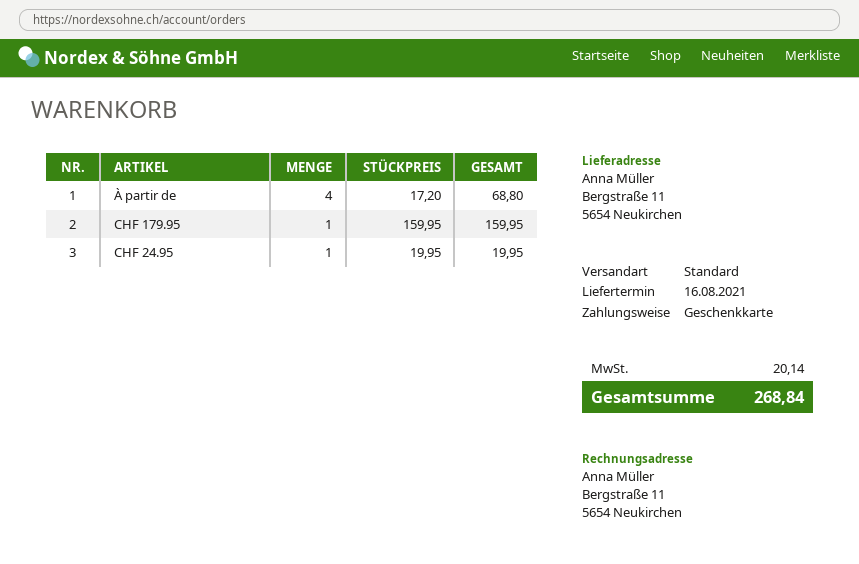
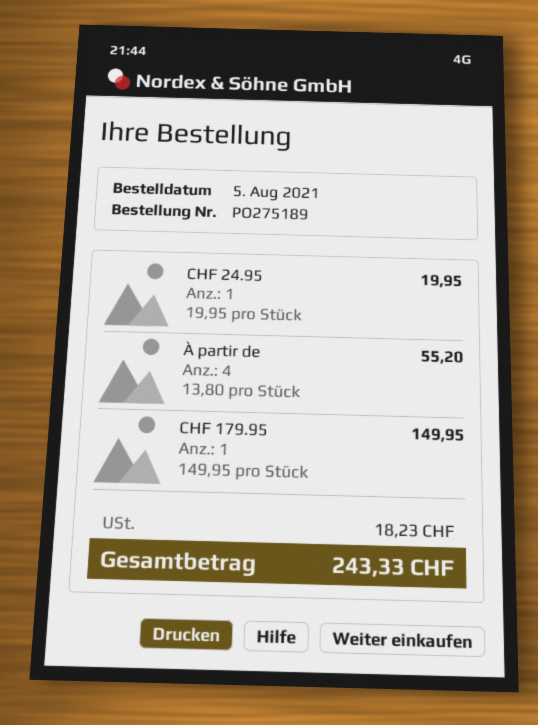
À partir de: 4 x 17.20 = 68.80 -> 4 x 13.80 = 55.20
CHF 179.95: 1 x 159.95 = 159.95 -> 1 x 149.95 = 149.95
tax: 20.14 -> 18.23
total: 268.84 -> 243.33

